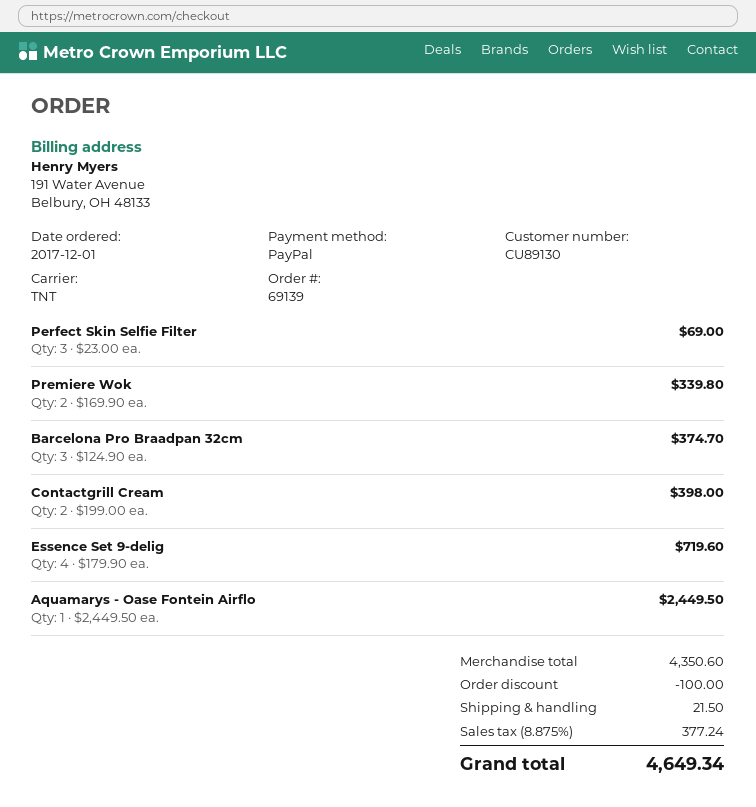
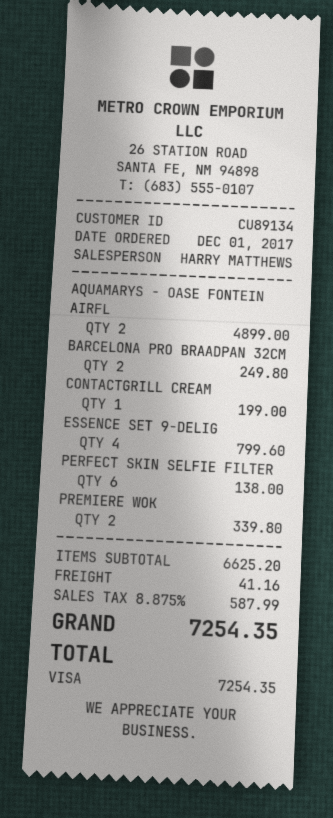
customer number: CU89130 -> CU89134
payment method: PayPal -> Visa
Perfect Skin Selfie Filter: 3 for 69.00 -> 6 for 138.00
Barcelona Pro Braadpan 32cm: 3 for 374.70 -> 2 for 249.80
Contactgrill Cream: 2 for 398.00 -> 1 for 199.00
Essence Set 9-delig: 4 for 719.60 -> 4 for 799.60
Aquamarys - Oase Fontein Airflo: 1 for 2449.50 -> 2 for 4899.00
subtotal: 4350.60 -> 6625.20
discount: 100.00 -> none
shipping: 21.50 -> 41.16
tax: 8.875% = 377.24 -> 8.875% = 587.99
total: 4649.34 -> 7254.35

